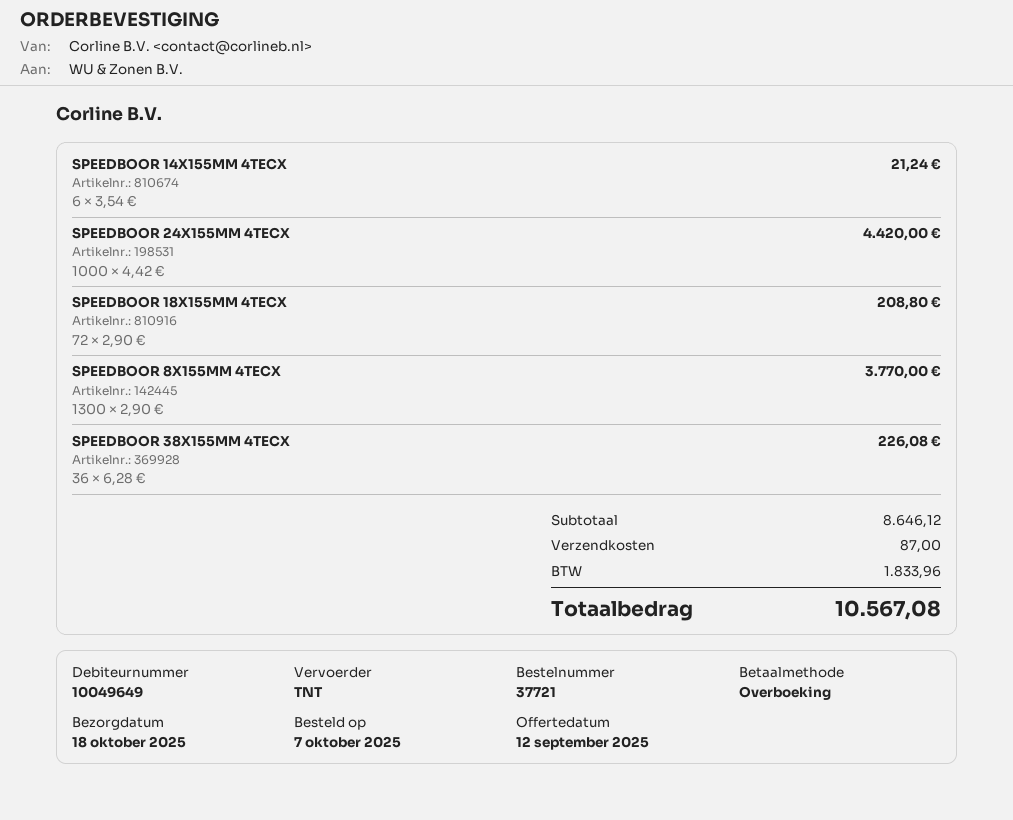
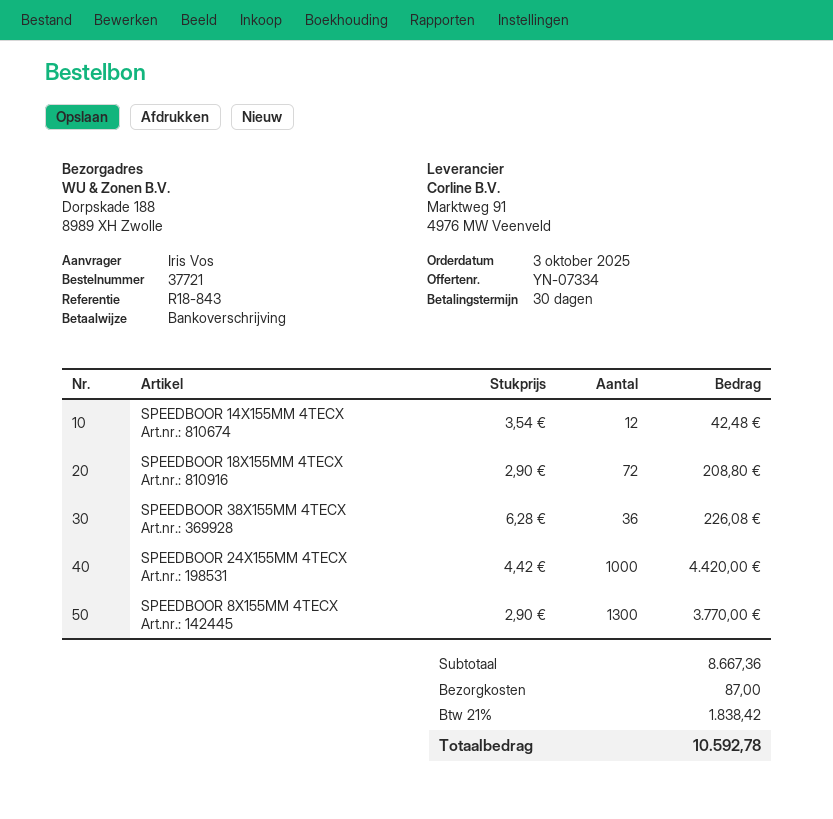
order date: 2025-10-07 -> 2025-10-03
SPEEDBOOR 14X155MM 4TECX: 6 x 3.54 = 21.24 -> 12 x 3.54 = 42.48
subtotal: 8646.12 -> 8667.36
tax: 1833.96 -> 1838.42
total: 10567.08 -> 10592.78

